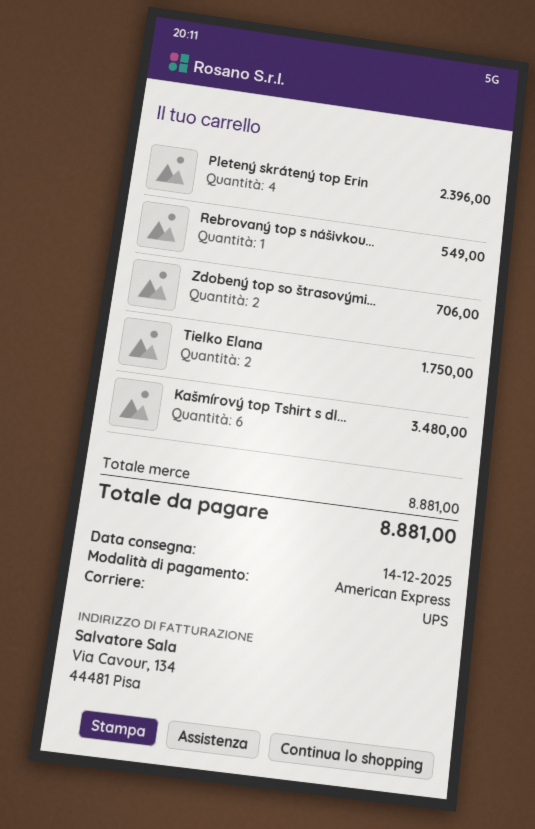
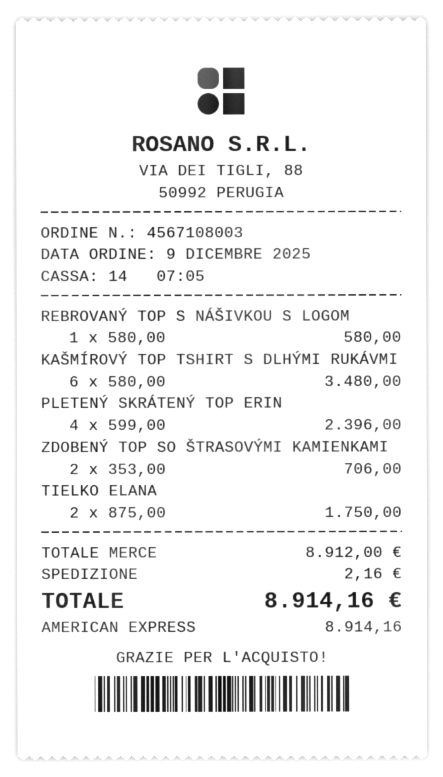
Rebrovaný top s nášivkou...: 1 for 549.00 -> 1 for 580.00
subtotal: 8881.00 -> 8912.00
shipping: none -> 2.16
total: 8881.00 -> 8914.16

